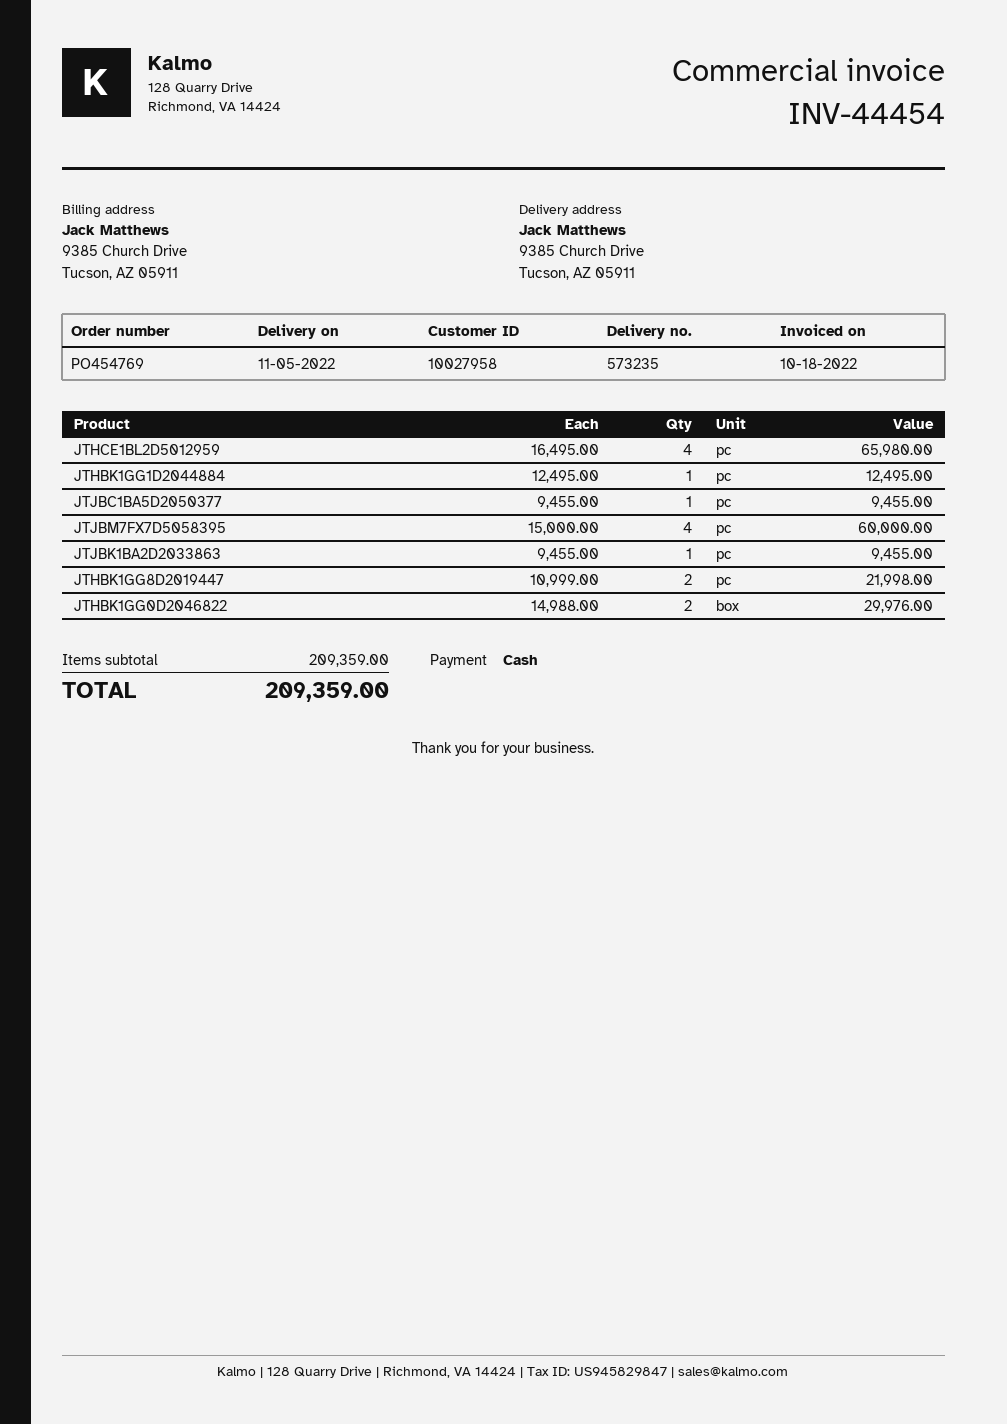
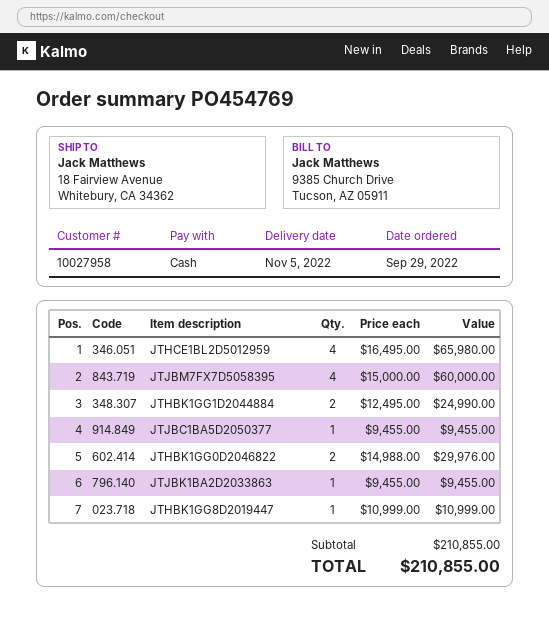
ship to: 9385 Church Drive, Tucson, AZ 05911 -> 18 Fairview Avenue, Whitebury, CA 34362
JTHBK1GG1D2044884: 1 x 12495.00 = 12495.00 -> 2 x 12495.00 = 24990.00
JTHBK1GG8D2019447: 2 x 10999.00 = 21998.00 -> 1 x 10999.00 = 10999.00
subtotal: 209359.00 -> 210855.00
total: 209359.00 -> 210855.00

